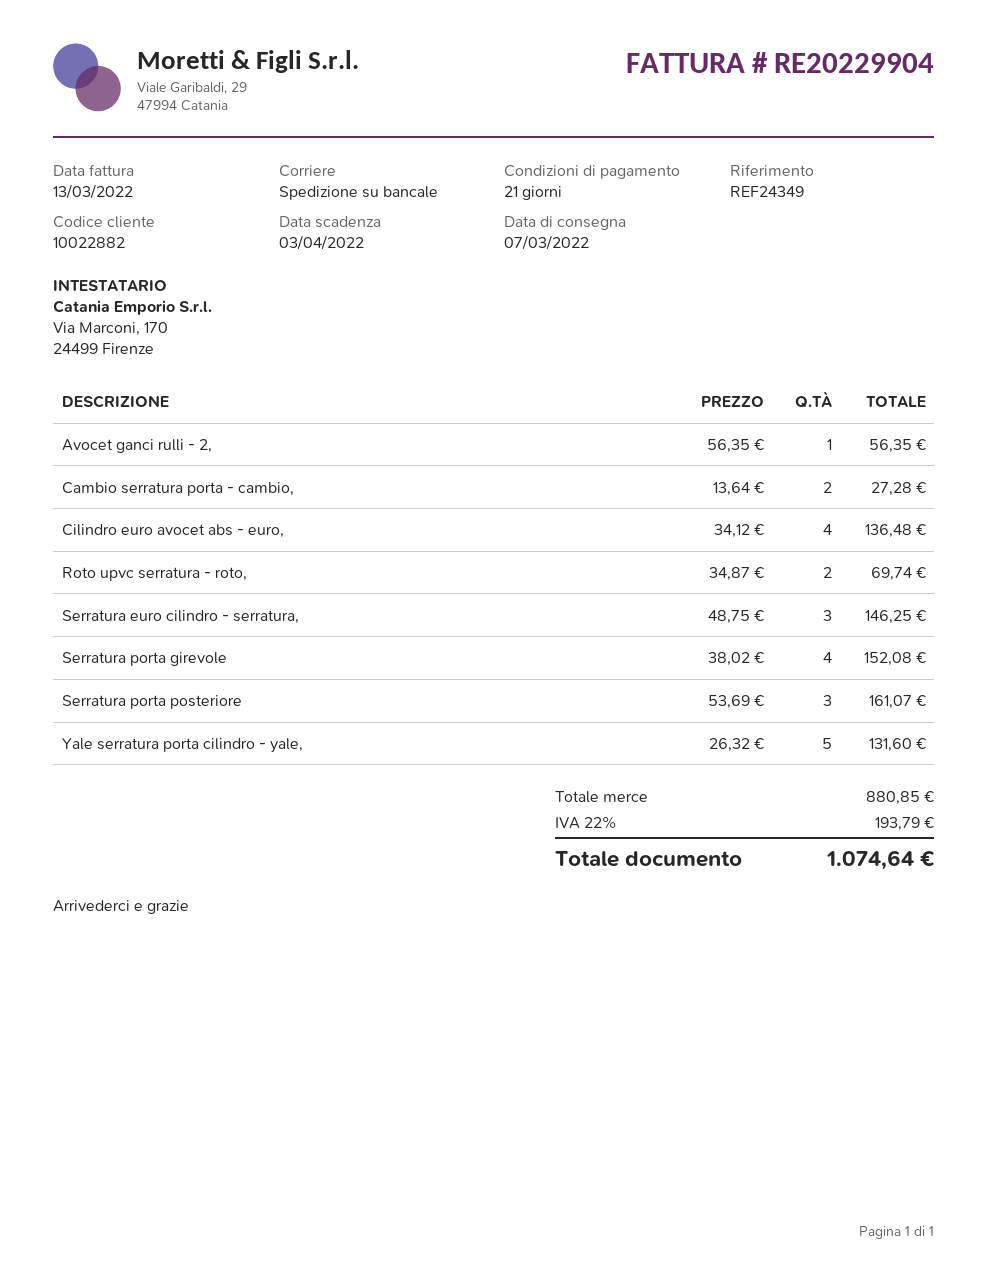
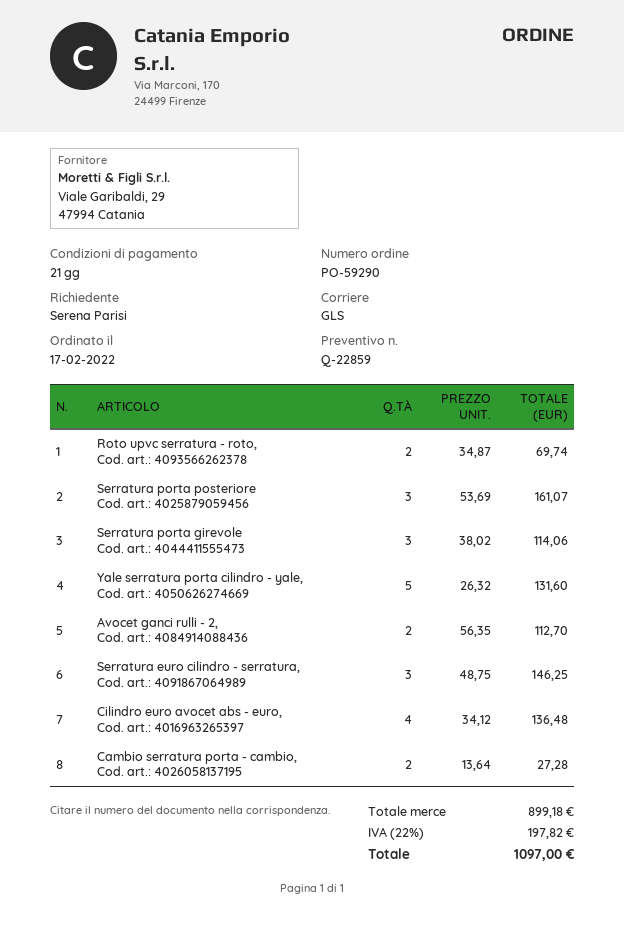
shipping method: pallet freight -> GLS
Avocet ganci rulli - 2,: 1 x 56.35 = 56.35 -> 2 x 56.35 = 112.70
Serratura porta girevole: 4 x 38.02 = 152.08 -> 3 x 38.02 = 114.06
subtotal: 880.85 -> 899.18
tax: 22% = 193.79 -> 22% = 197.82
total: 1074.64 -> 1097.00

